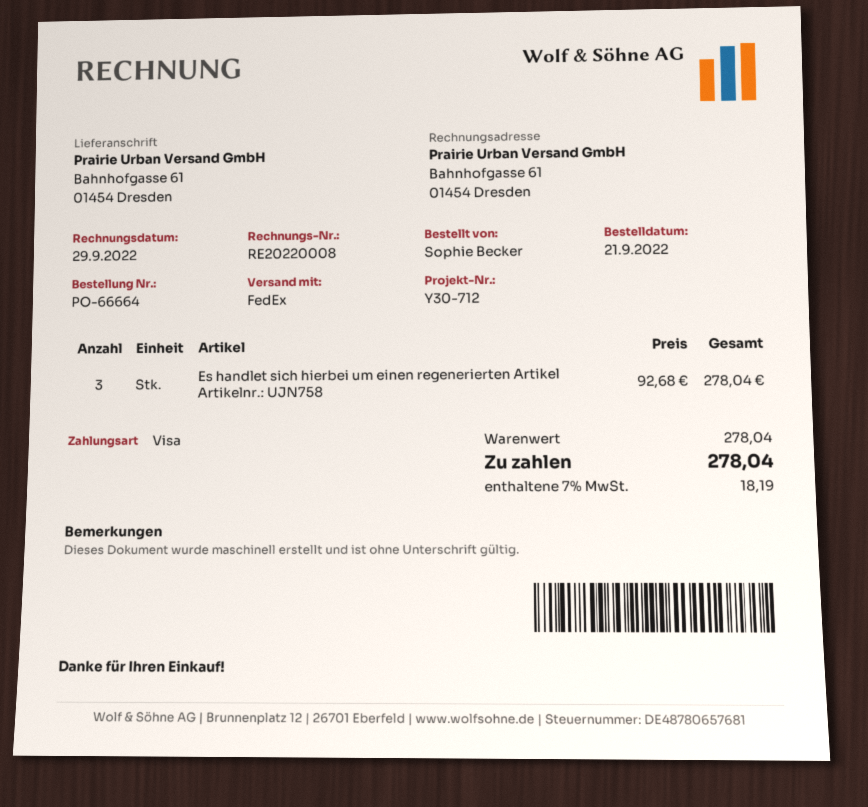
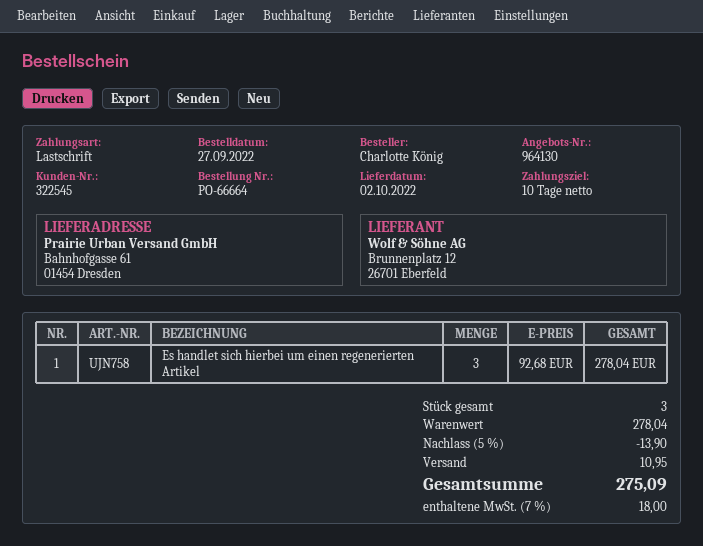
order date: 2022-09-21 -> 2022-09-27
ordered by: Sophie Becker -> Charlotte König
payment method: Visa -> direct debit
discount: none -> 5% = 13.90
shipping: none -> 10.95
tax: 7% = 18.19 -> 7% = 18.00
total: 278.04 -> 275.09

